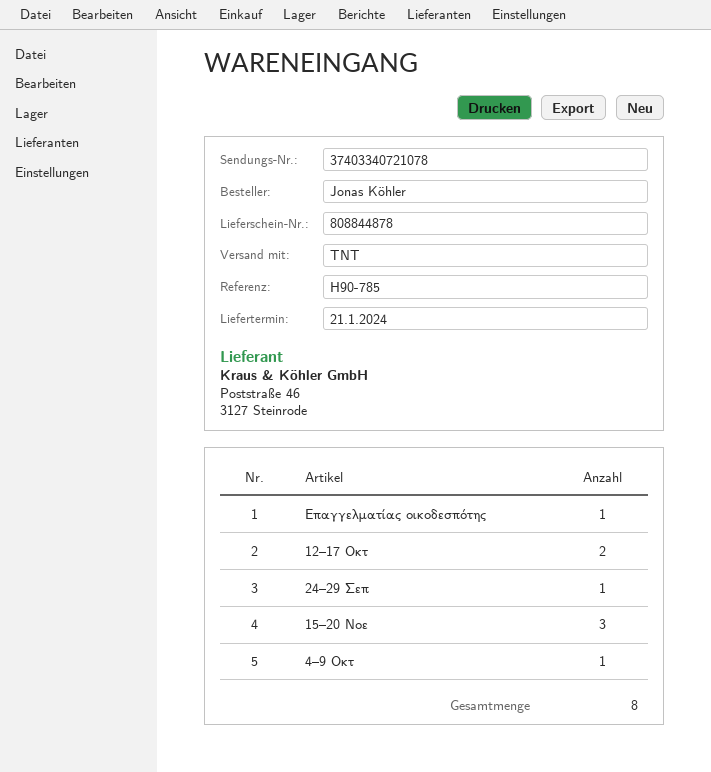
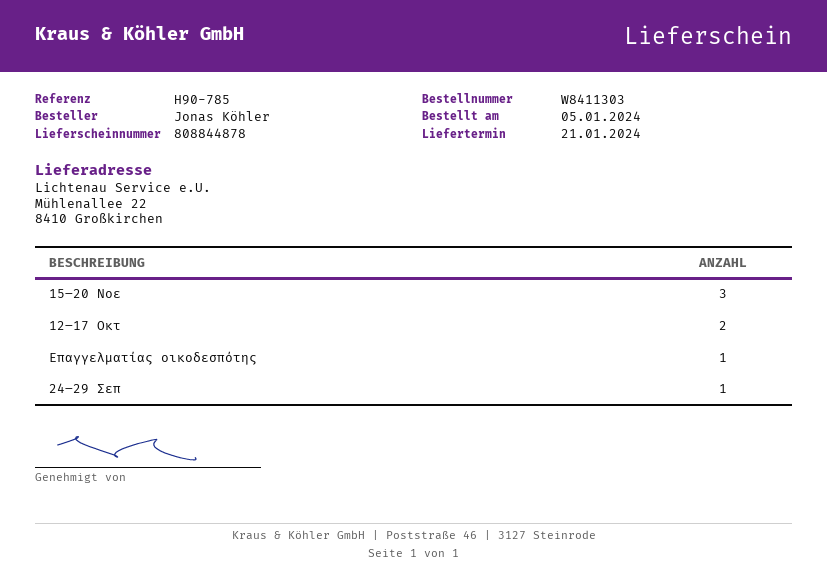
4–9 Οκτ: 1 -> none

